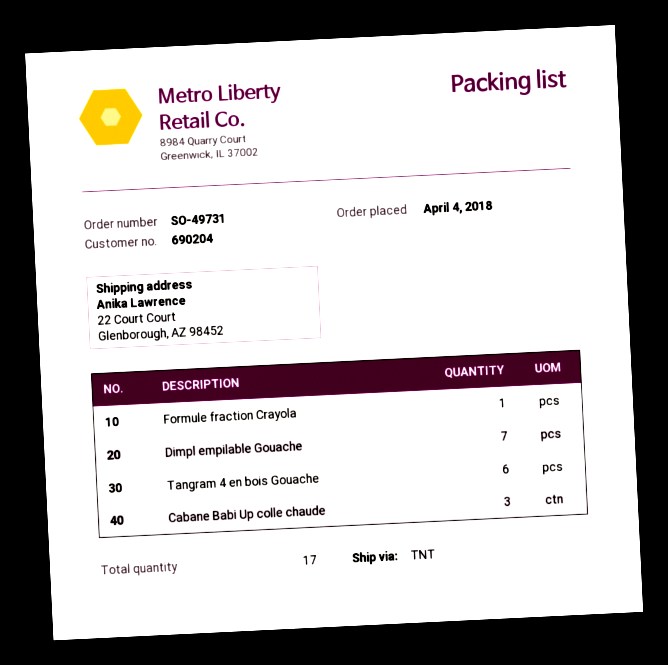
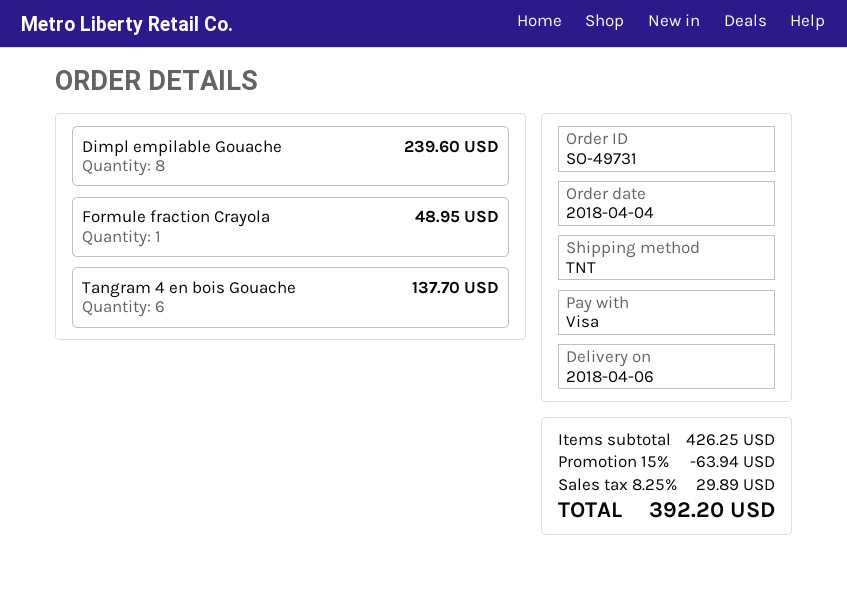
Dimpl empilable Gouache: 7 -> 8
Cabane Babi Up colle chaude: 3 -> none

